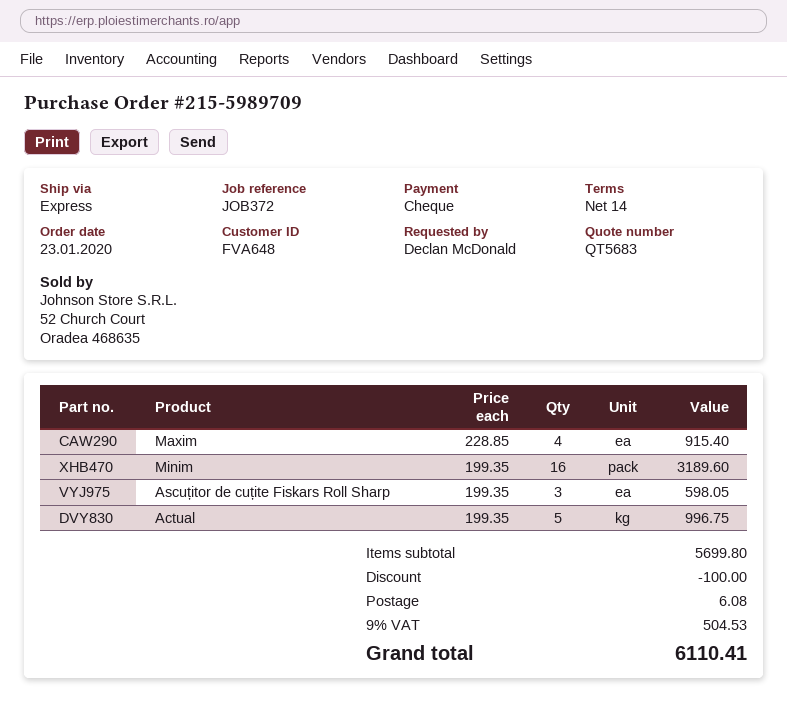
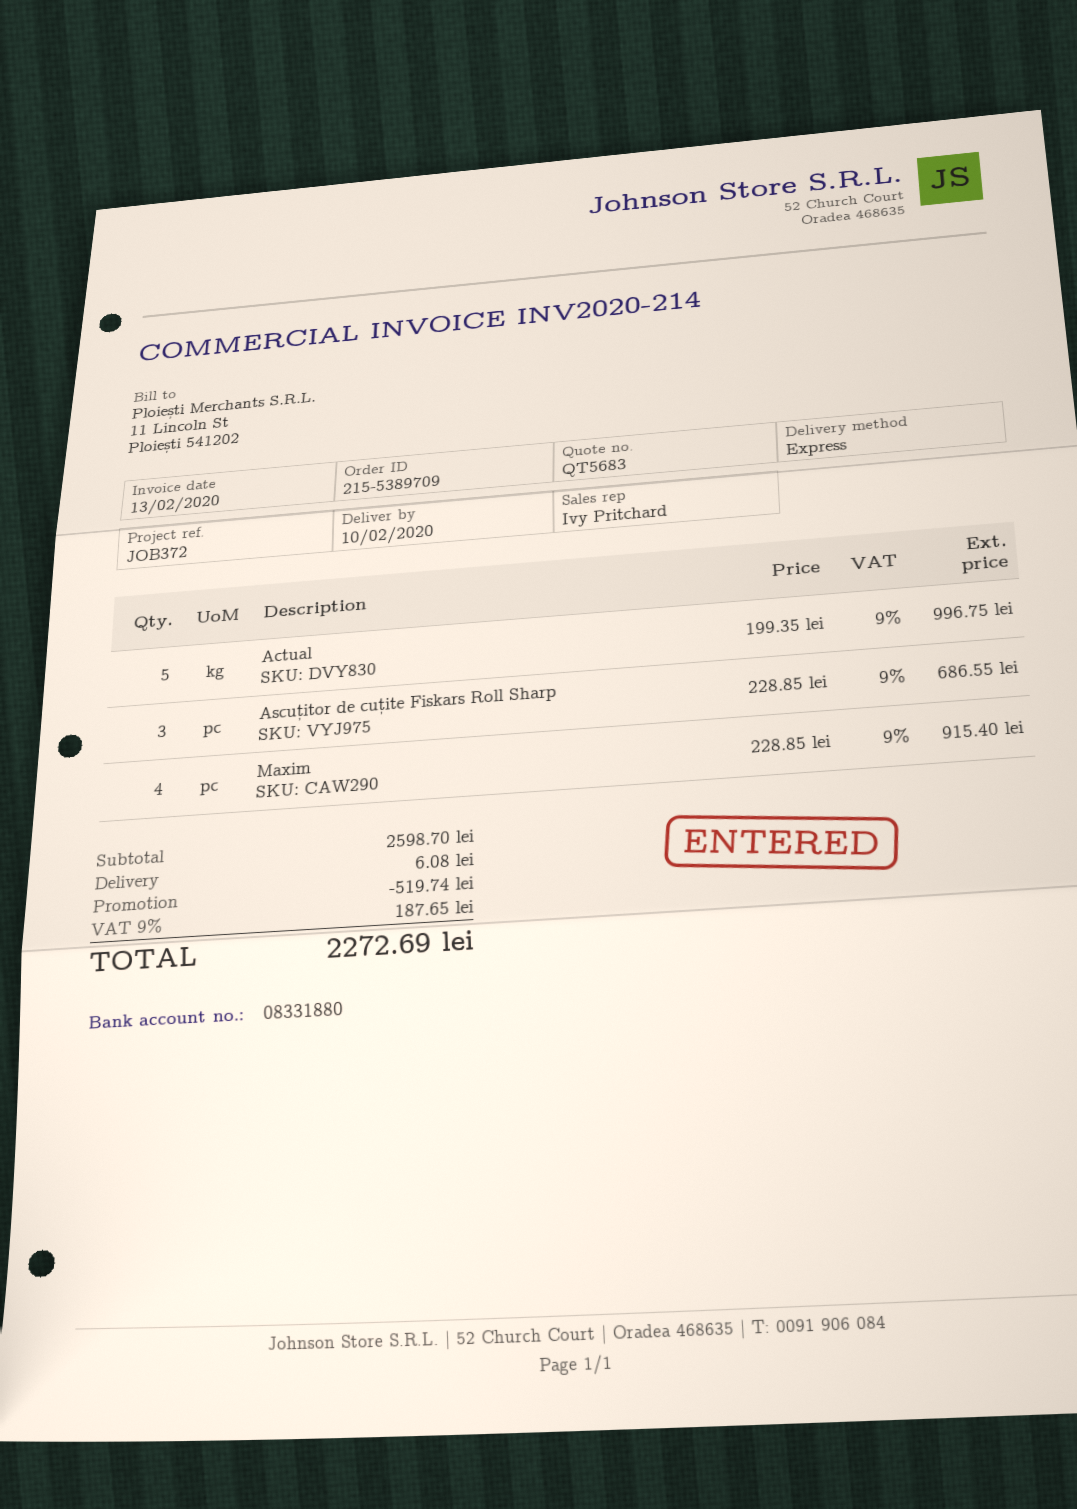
order number: 215-5989709 -> 215-5389709
Minim: 16 x 199.35 = 3189.60 -> none
Ascuțitor de cuțite Fiskars Roll Sharp: 3 x 199.35 = 598.05 -> 3 x 228.85 = 686.55
subtotal: 5699.80 -> 2598.70
discount: 100.00 -> 519.74
tax: 9% = 504.53 -> 9% = 187.65
total: 6110.41 -> 2272.69

